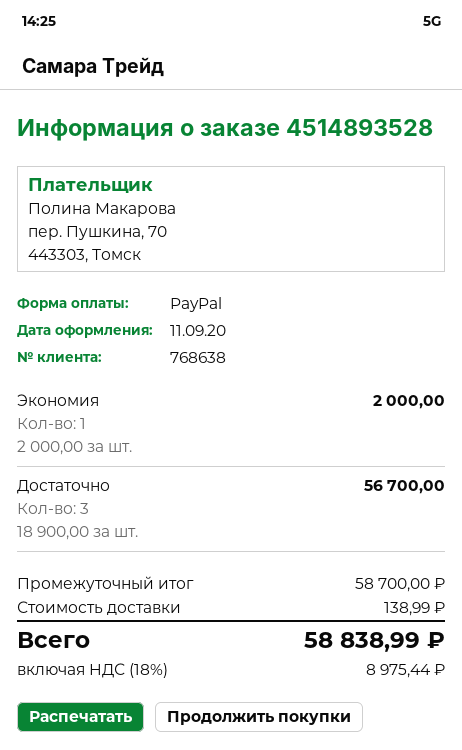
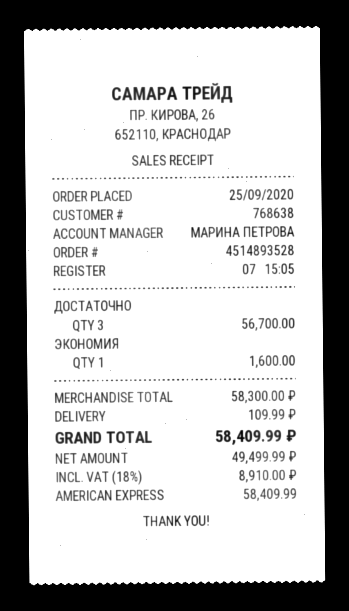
order date: 2020-09-11 -> 2020-09-25
payment method: PayPal -> American Express
Экономия: 1 for 2000.00 -> 1 for 1600.00
subtotal: 58700.00 -> 58300.00
shipping: 138.99 -> 109.99
tax: 18% = 8975.44 -> 18% = 8910.00
total: 58838.99 -> 58409.99

